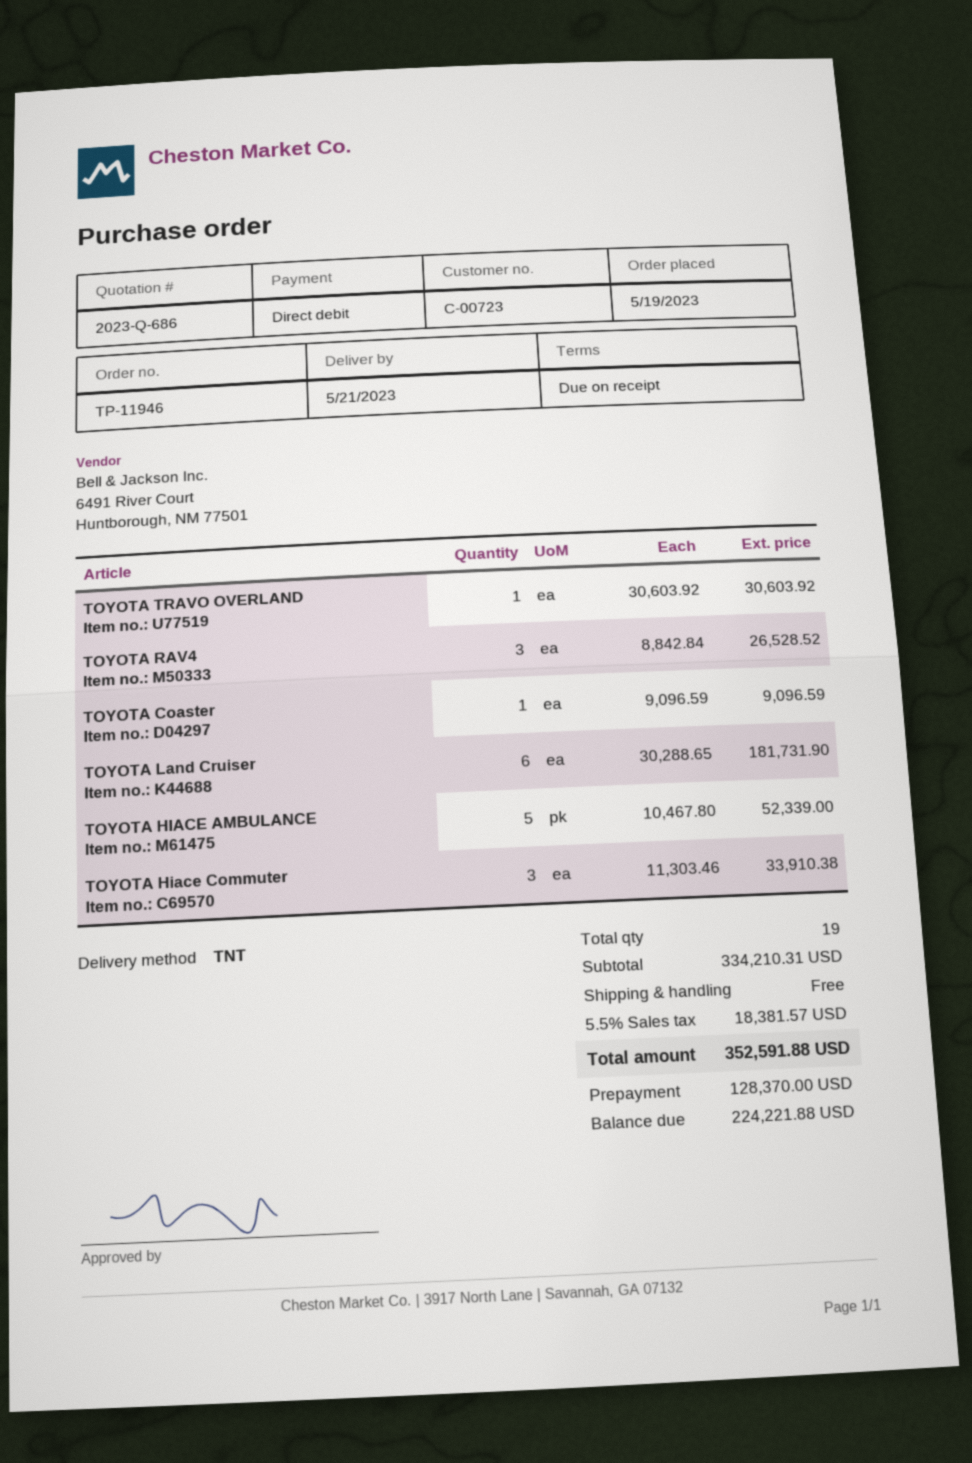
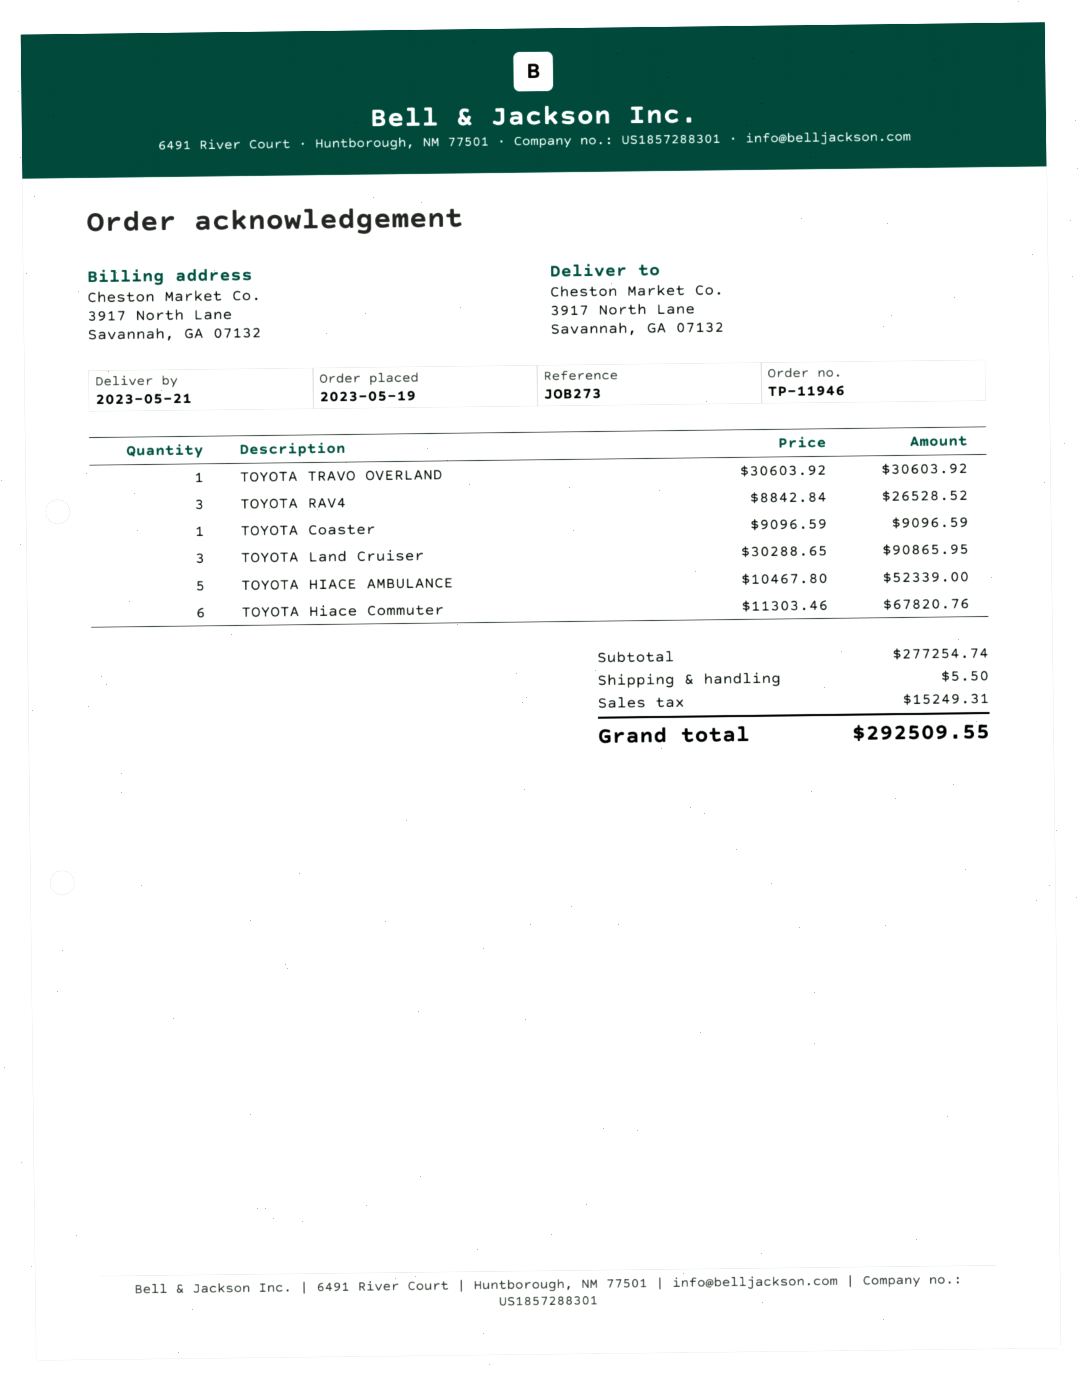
TOYOTA Land Cruiser: 6 x 30288.65 = 181731.90 -> 3 x 30288.65 = 90865.95
TOYOTA Hiace Commuter: 3 x 11303.46 = 33910.38 -> 6 x 11303.46 = 67820.76
subtotal: 334210.31 -> 277254.74
shipping: 0.00 -> 5.50
tax: 18381.57 -> 15249.31
total: 352591.88 -> 292509.55

